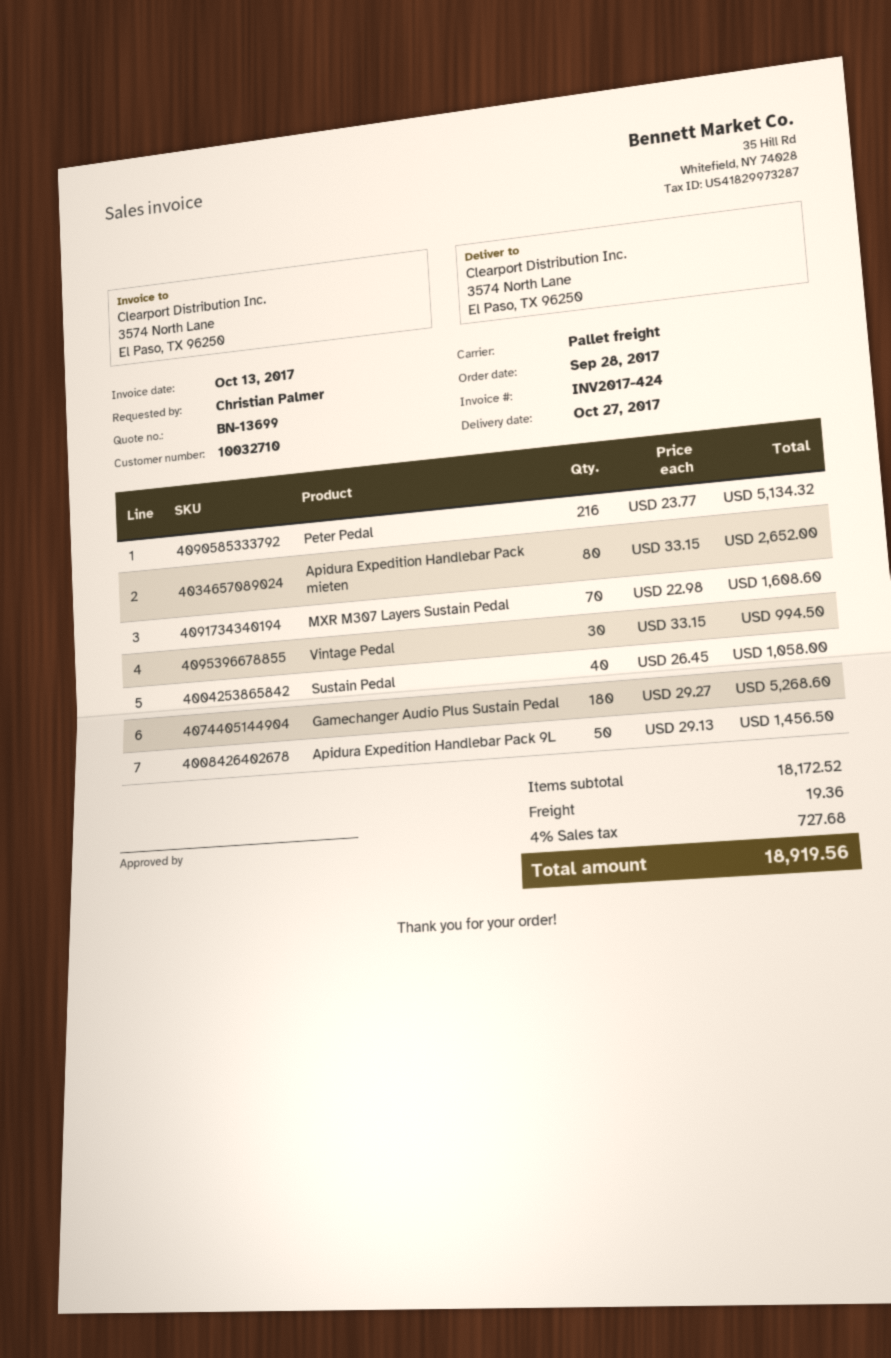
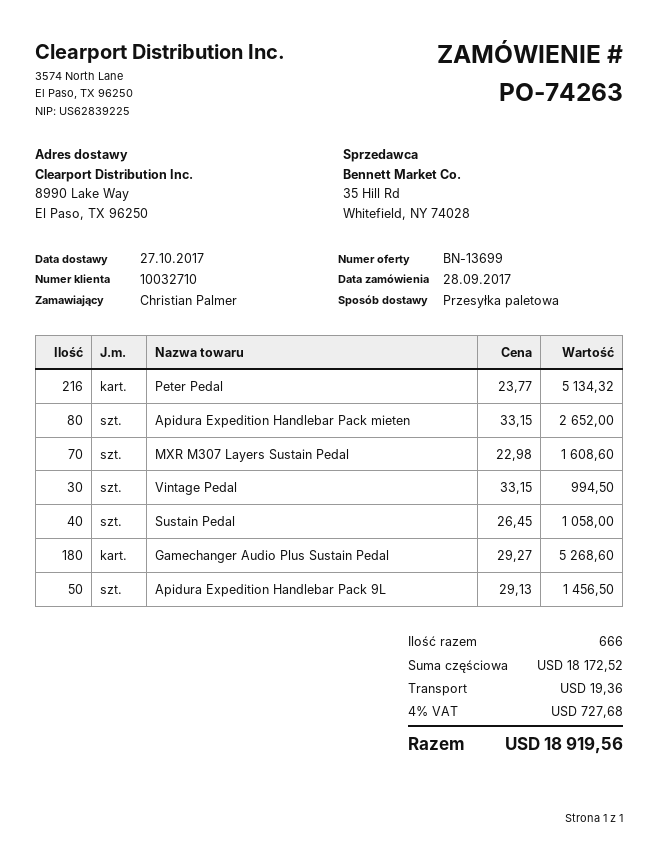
ship to: 3574 North Lane, El Paso, TX 96250 -> 8990 Lake Way, El Paso, TX 96250

